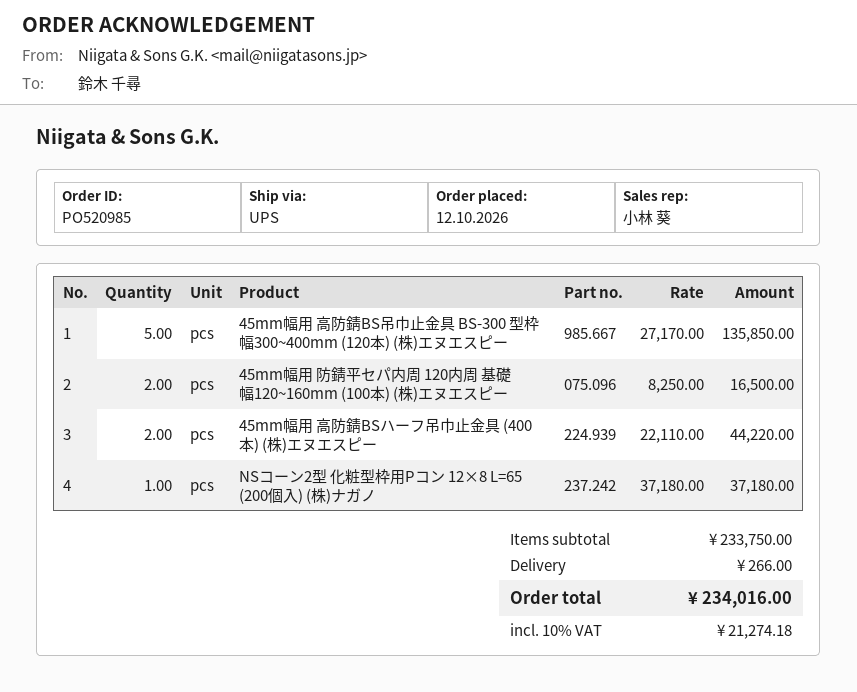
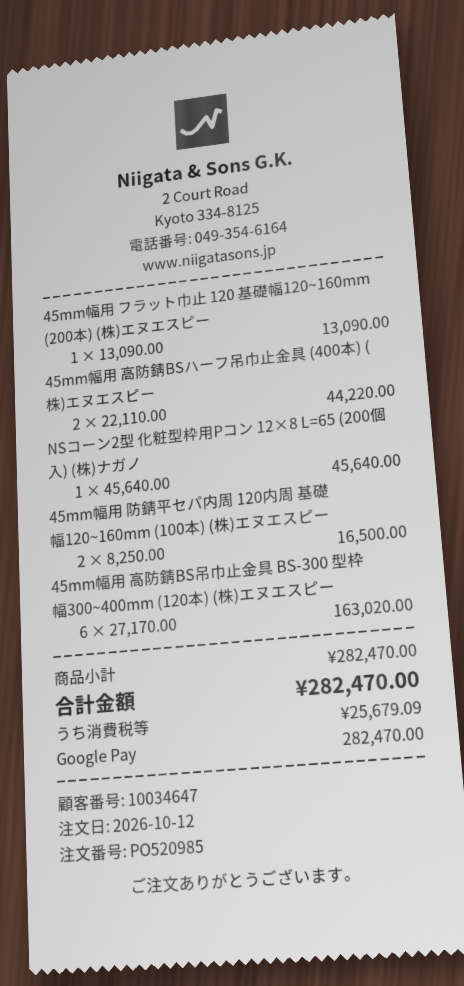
45mm幅用 高防錆BS吊巾止金具 BS-300 型枠幅300~400mm (120本) (株)エヌエスピー: 5 x 27170.00 = 135850.00 -> 6 x 27170.00 = 163020.00
NSコーン2型 化粧型枠用Pコン 12×8 L=65 (200個入) (株)ナガノ: 1 x 37180.00 = 37180.00 -> 1 x 45640.00 = 45640.00
45mm幅用 フラット巾止 120 基礎幅120~160mm (200本) (株)エヌエスピー: none -> 1 x 13090.00 = 13090.00
subtotal: 233750.00 -> 282470.00
shipping: 266.00 -> none
tax: 21274.18 -> 25679.09
total: 234016.00 -> 282470.00

